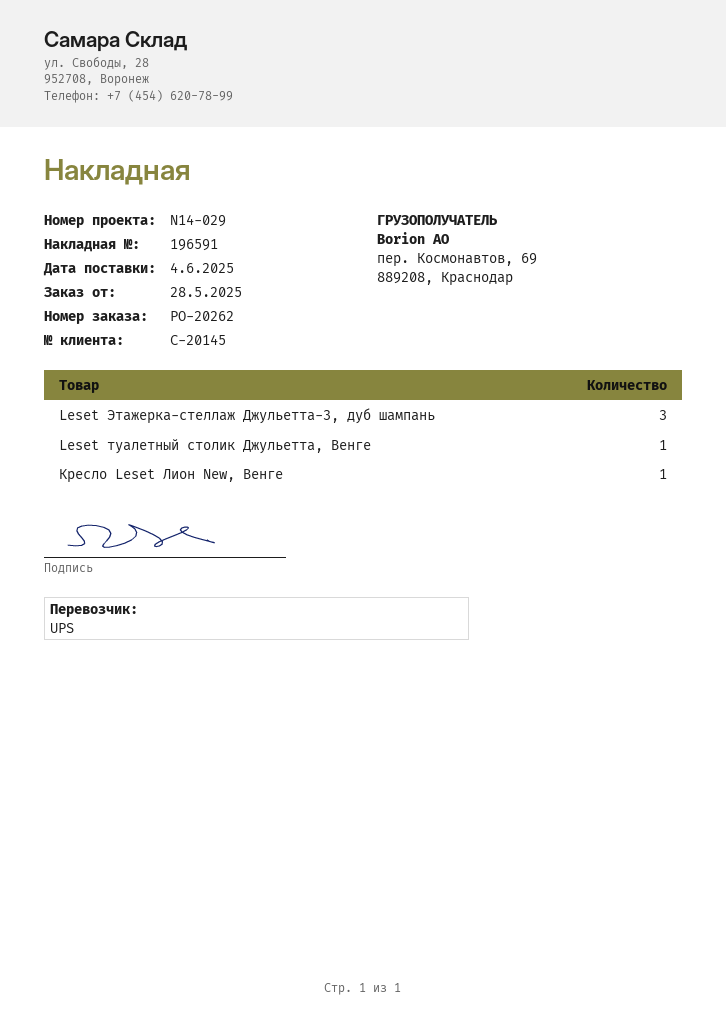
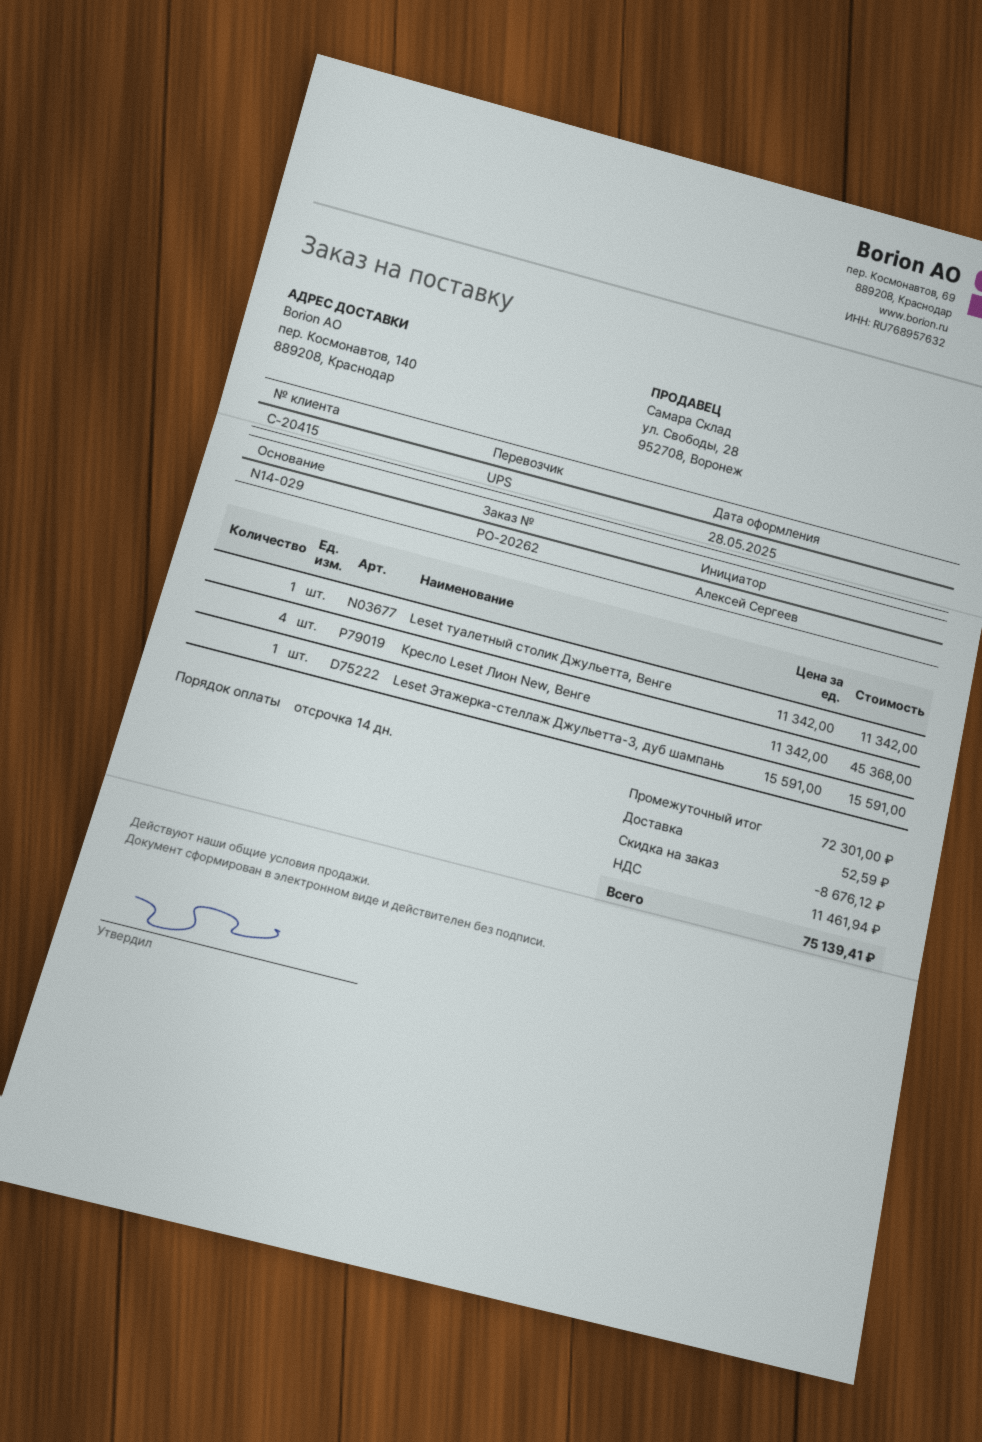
customer number: C-20145 -> C-20415
ship to: пер. Космонавтов, 69, 889208, Краснодар -> пер. Космонавтов, 140, 889208, Краснодар
Leset Этажерка-стеллаж Джульетта-3, дуб шампань: 3 -> 1
Кресло Leset Лион New, Венге: 1 -> 4

